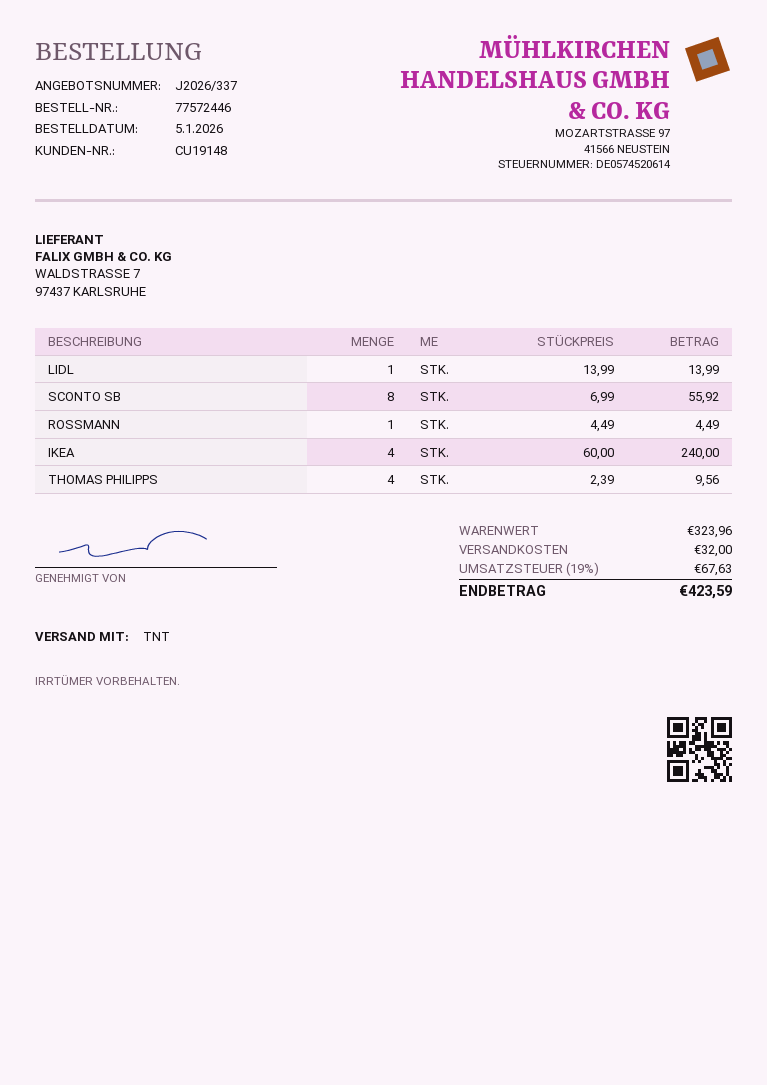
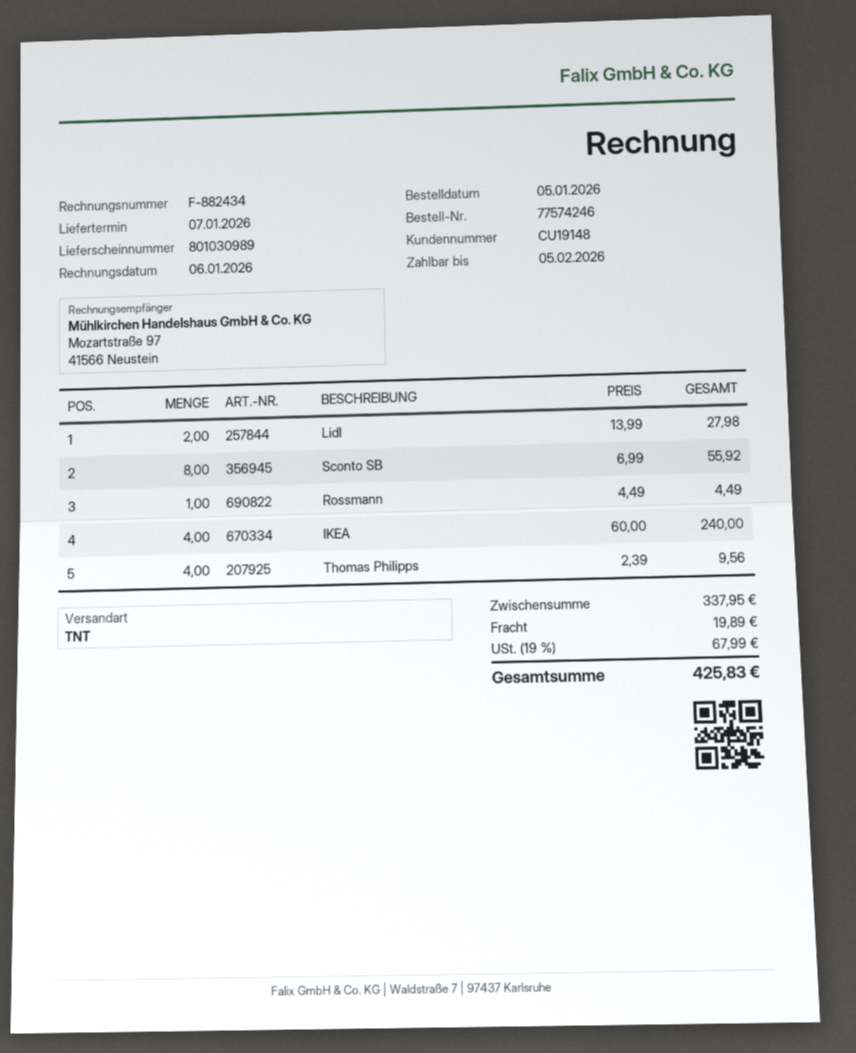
order number: 77572446 -> 77574246
LIDL: 1 x 13.99 = 13.99 -> 2 x 13.99 = 27.98
subtotal: 323.96 -> 337.95
shipping: 32.00 -> 19.89
tax: 19% = 67.63 -> 19% = 67.99
total: 423.59 -> 425.83

